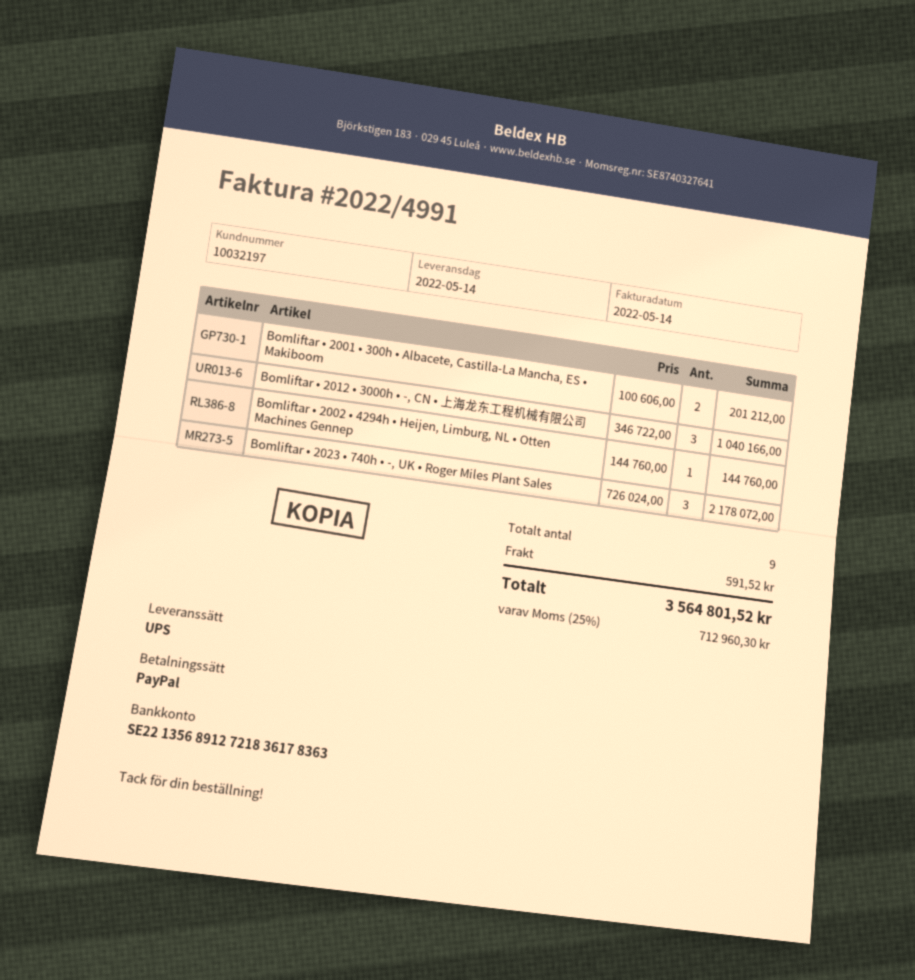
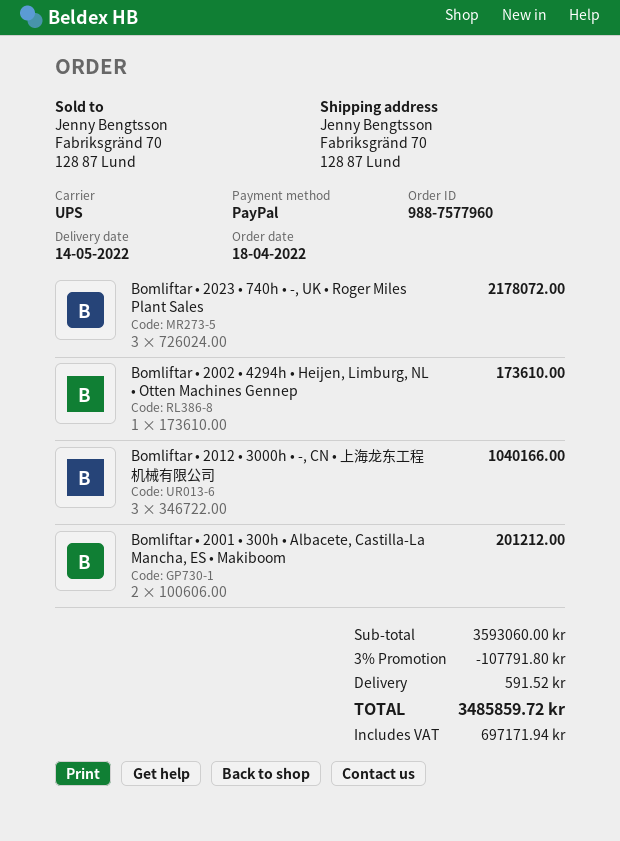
Bomliftar • 2002 • 4294h • Heijen, Limburg, NL • Otten Machines Gennep: 1 x 144760.00 = 144760.00 -> 1 x 173610.00 = 173610.00
discount: none -> 3% = 107791.80
tax: 712960.30 -> 697171.94
total: 3564801.52 -> 3485859.72

